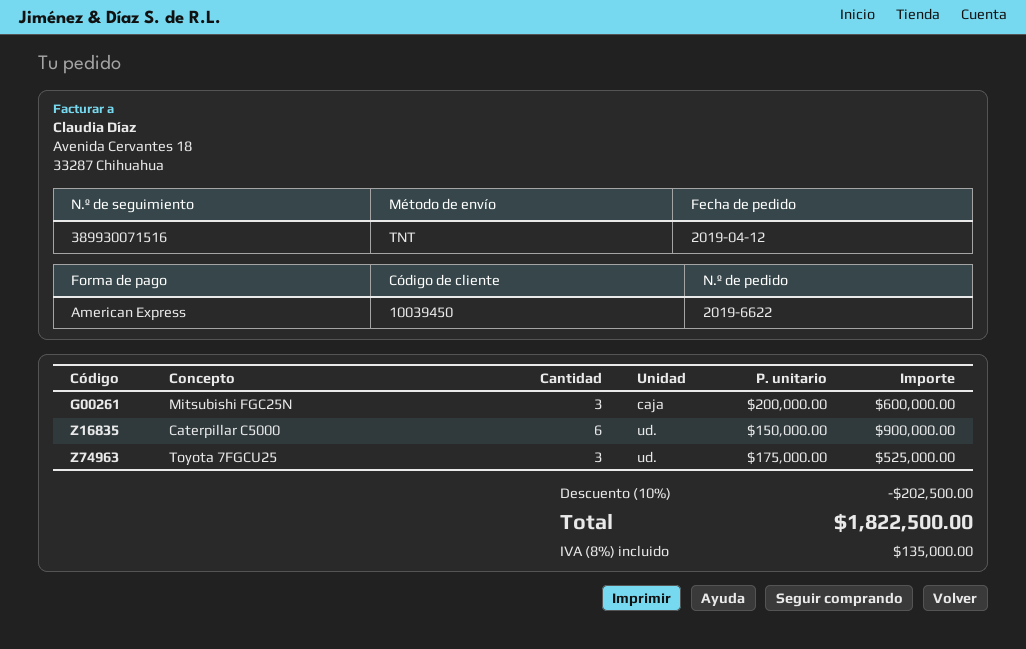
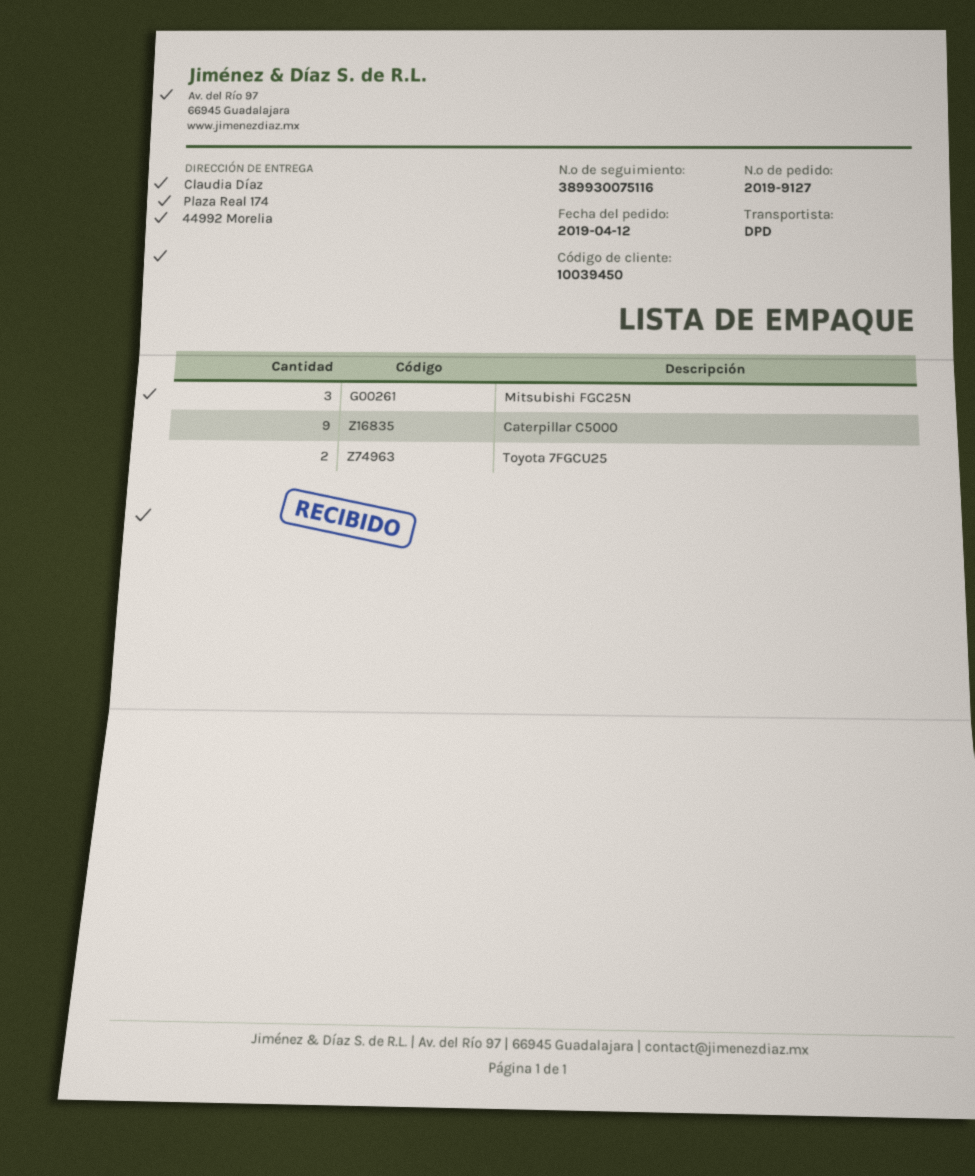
order number: 2019-6622 -> 2019-9127
shipping method: TNT -> DPD
tracking number: 389930071516 -> 389930075116
Caterpillar C5000: 6 -> 9
Toyota 7FGCU25: 3 -> 2

